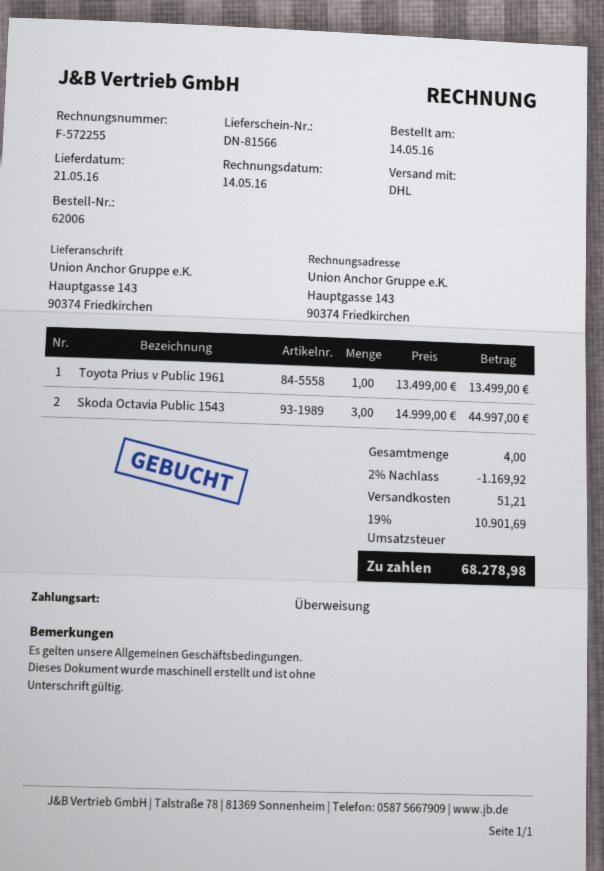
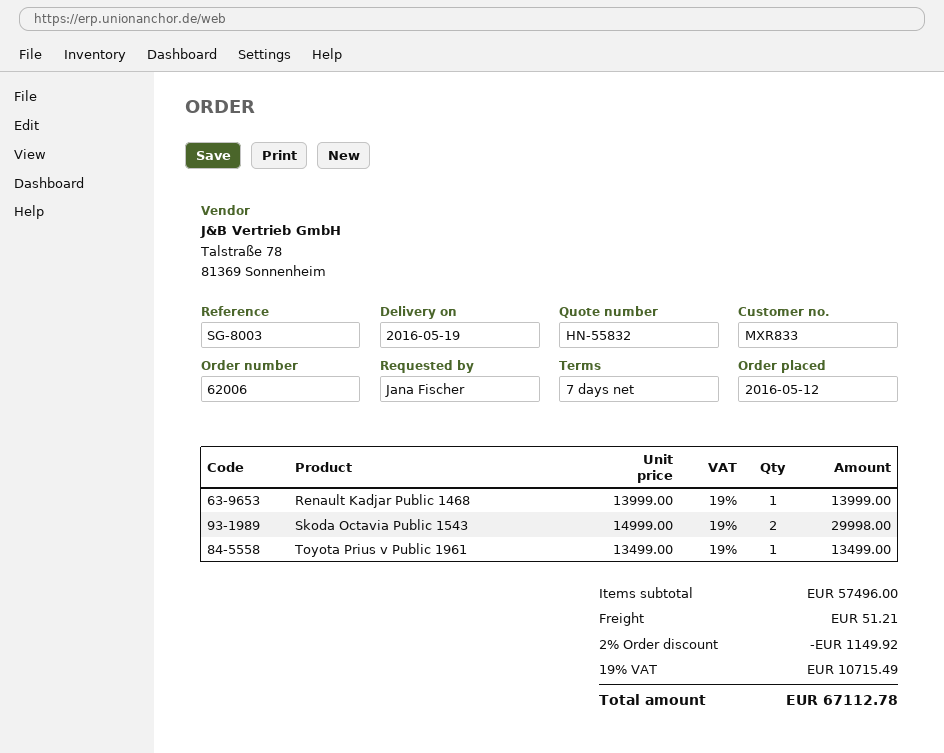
order date: 2016-05-14 -> 2016-05-12
delivery date: 2016-05-21 -> 2016-05-19
Skoda Octavia Public 1543: 3 x 14999.00 = 44997.00 -> 2 x 14999.00 = 29998.00
Renault Kadjar Public 1468: none -> 1 x 13999.00 = 13999.00
discount: 2% = 1169.92 -> 2% = 1149.92
tax: 19% = 10901.69 -> 19% = 10715.49
total: 68278.98 -> 67112.78

